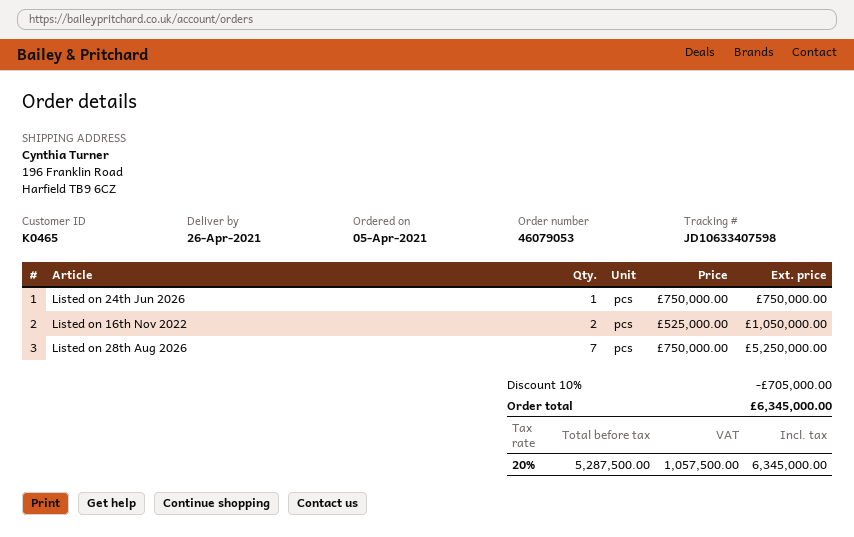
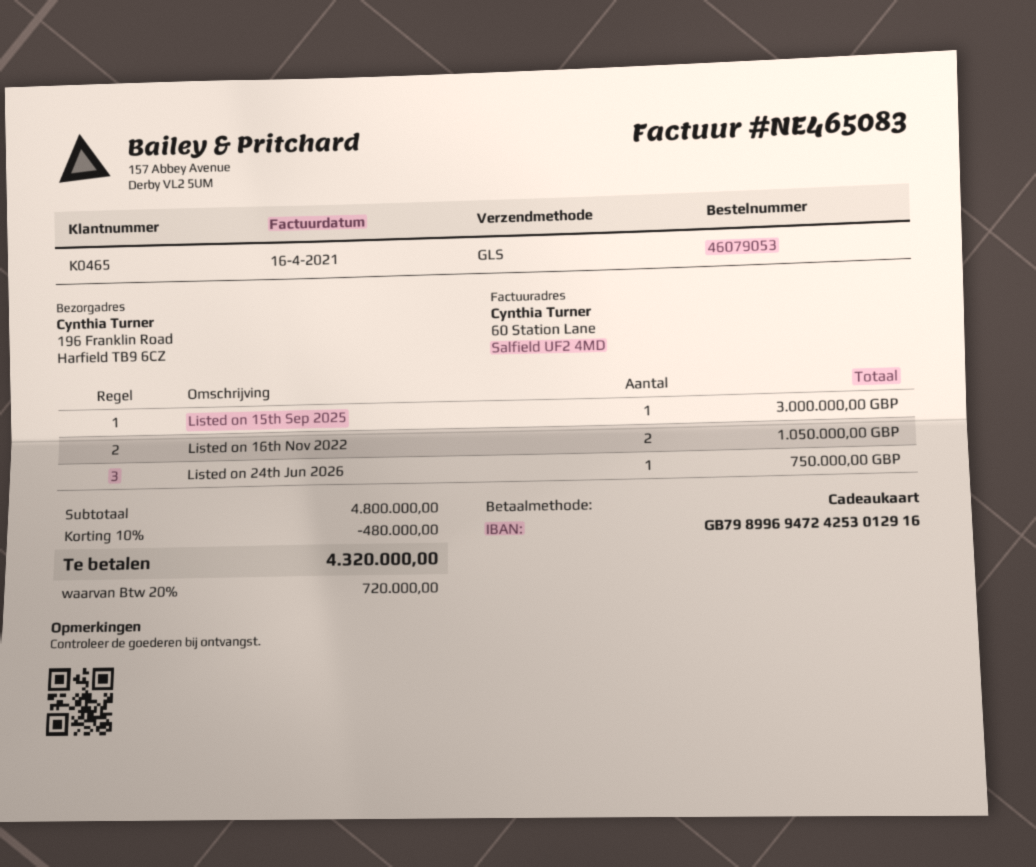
Listed on 28th Aug 2026: 7 for 5250000.00 -> none
Listed on 15th Sep 2025: none -> 1 for 3000000.00
discount: 10% = 705000.00 -> 10% = 480000.00
tax: 20% = 1057500.00 -> 20% = 720000.00
total: 6345000.00 -> 4320000.00

